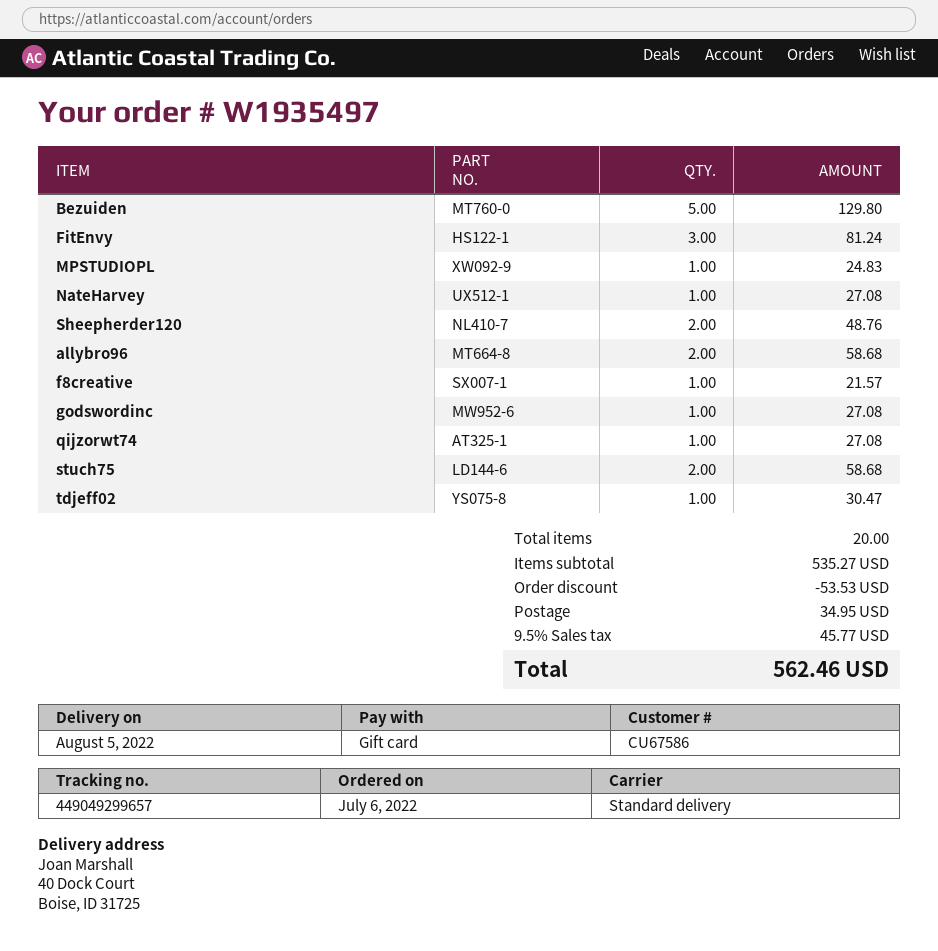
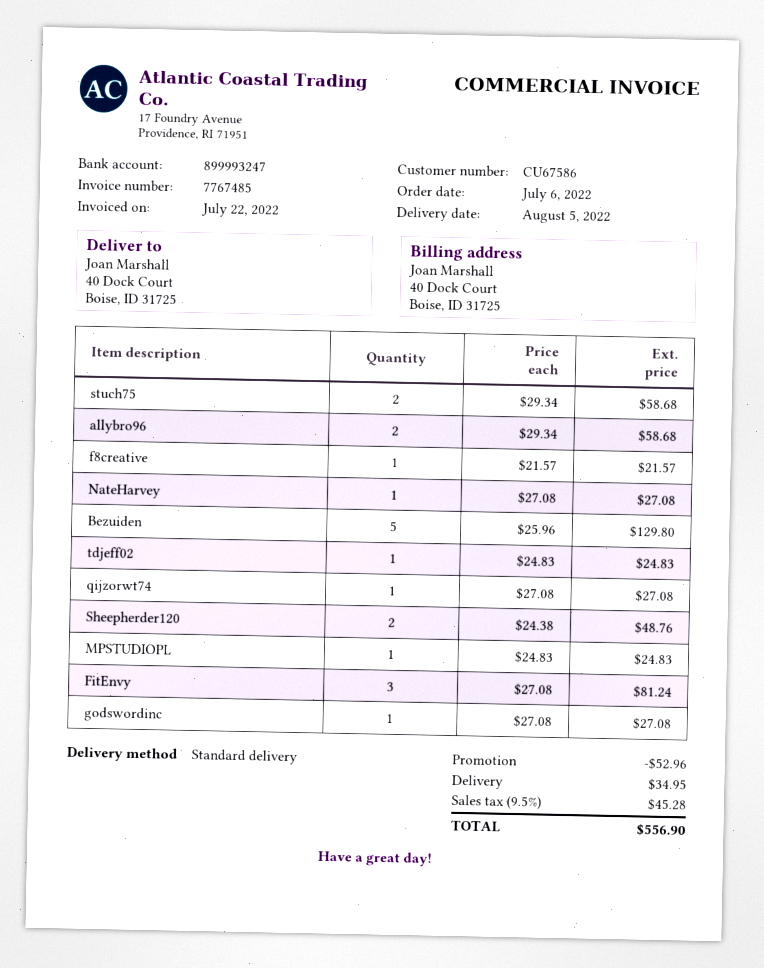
tdjeff02: 1 for 30.47 -> 1 for 24.83
discount: 53.53 -> 52.96
tax: 9.5% = 45.77 -> 9.5% = 45.28
total: 562.46 -> 556.90

